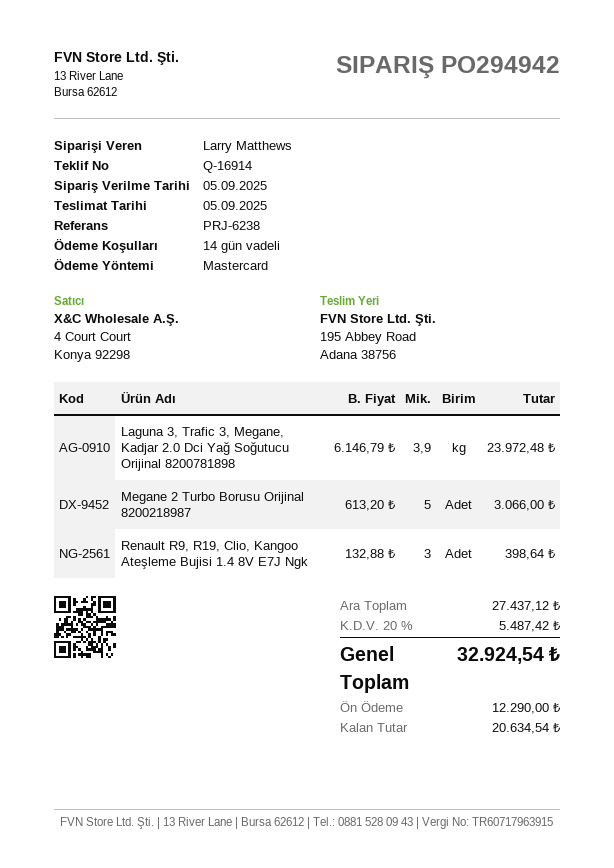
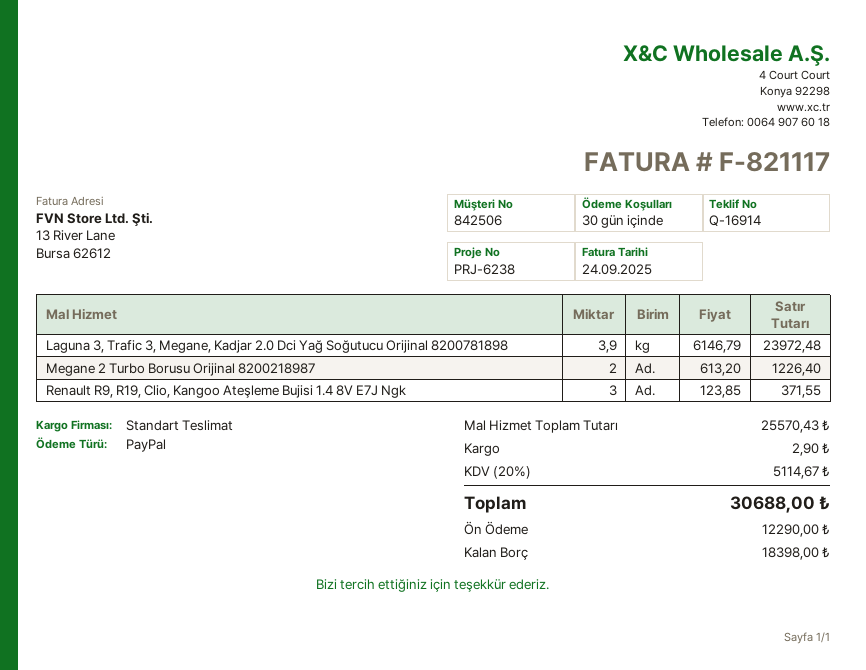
payment terms: 14 days -> 30 days
payment method: Mastercard -> PayPal
Megane 2 Turbo Borusu Orijinal 8200218987: 5 x 613.20 = 3066.00 -> 2 x 613.20 = 1226.40
Renault R9, R19, Clio, Kangoo Ateşleme Bujisi 1.4 8V E7J Ngk: 3 x 132.88 = 398.64 -> 3 x 123.85 = 371.55
subtotal: 27437.12 -> 25570.43
shipping: none -> 2.90
tax: 20% = 5487.42 -> 20% = 5114.67
total: 32924.54 -> 30688.00
balance: 20634.54 -> 18398.00

